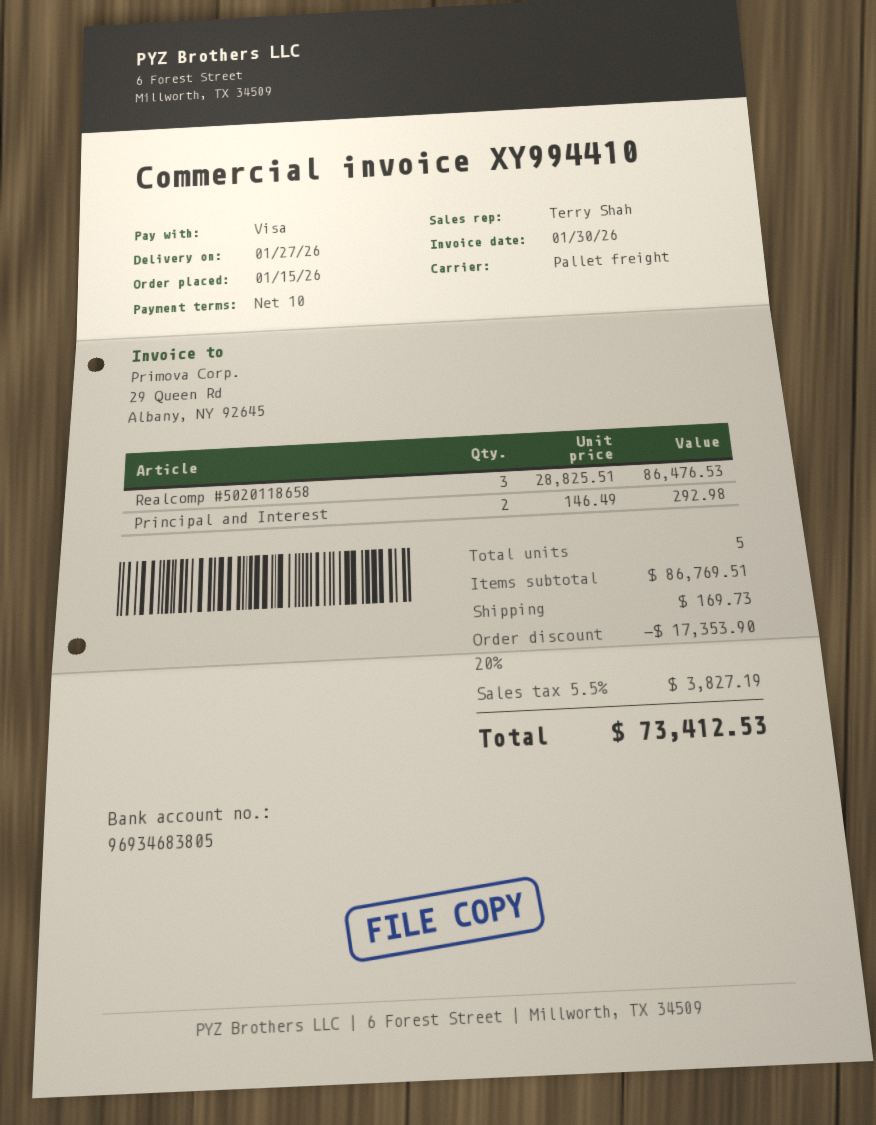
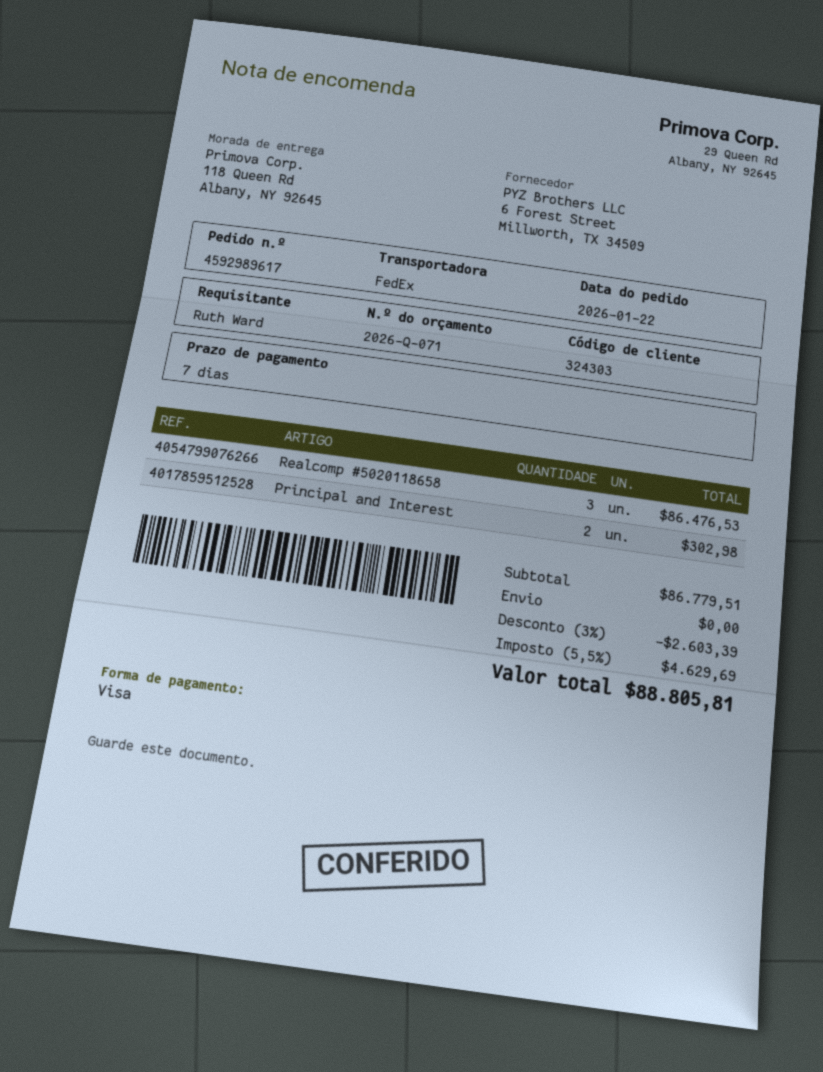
order date: 2026-01-15 -> 2026-01-22
payment terms: 10 days -> 7 days
shipping method: pallet freight -> FedEx
Principal and Interest: 2 for 292.98 -> 2 for 302.98
subtotal: 86769.51 -> 86779.51
discount: 20% = 17353.90 -> 3% = 2603.39
shipping: 169.73 -> 0.00
tax: 5.5% = 3827.19 -> 5.5% = 4629.69
total: 73412.53 -> 88805.81

